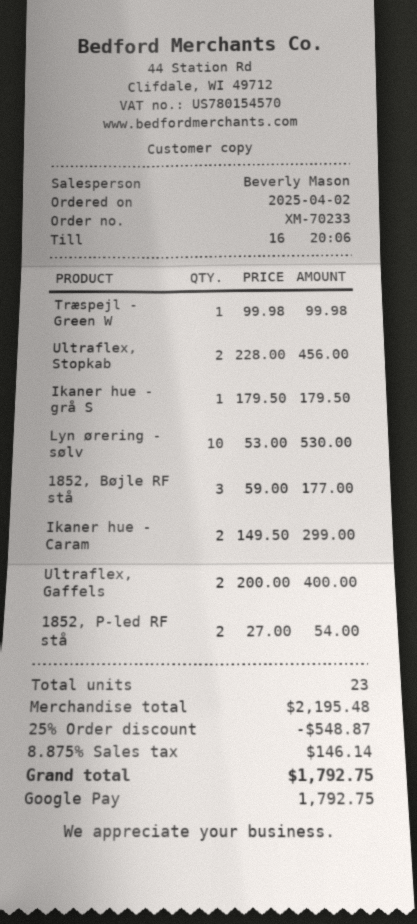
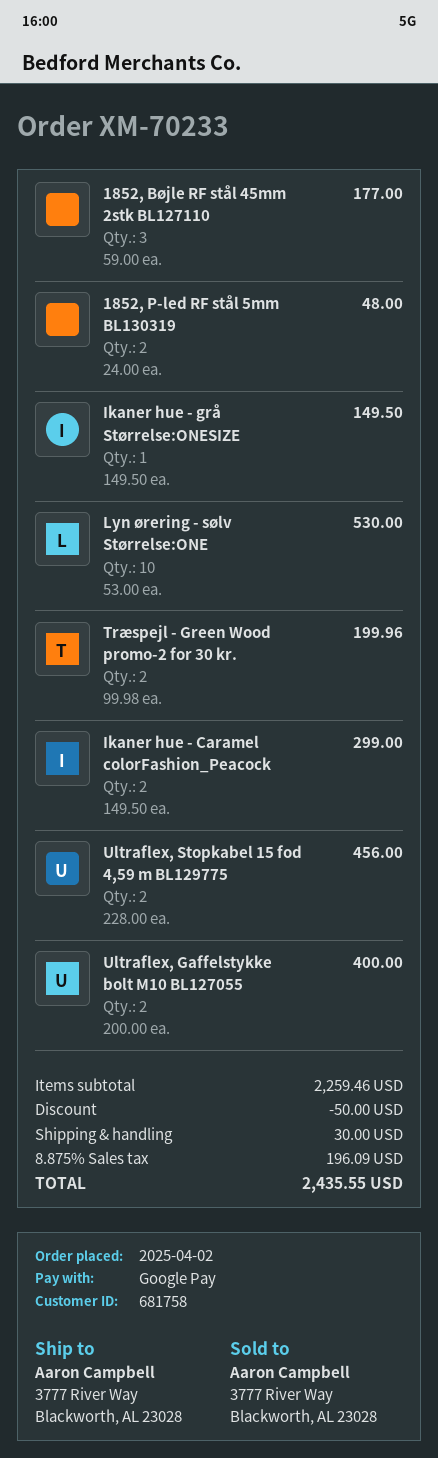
Træspejl - Green W: 1 x 99.98 = 99.98 -> 2 x 99.98 = 199.96
Ikaner hue - grå S: 1 x 179.50 = 179.50 -> 1 x 149.50 = 149.50
1852, P-led RF stå: 2 x 27.00 = 54.00 -> 2 x 24.00 = 48.00
subtotal: 2195.48 -> 2259.46
discount: 548.87 -> 50.00
shipping: none -> 30.00
tax: 8.875% = 146.14 -> 8.875% = 196.09
total: 1792.75 -> 2435.55

